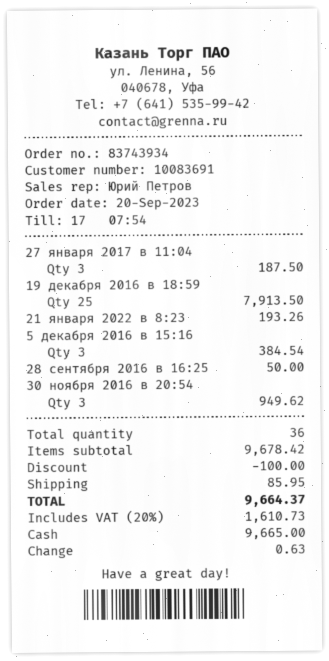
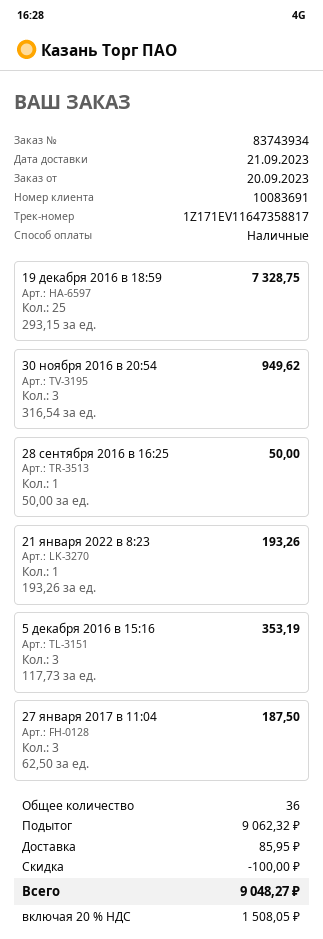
19 декабря 2016 в 18:59: 25 for 7913.50 -> 25 for 7328.75
5 декабря 2016 в 15:16: 3 for 384.54 -> 3 for 353.19
subtotal: 9678.42 -> 9062.32
tax: 20% = 1610.73 -> 20% = 1508.05
total: 9664.37 -> 9048.27

